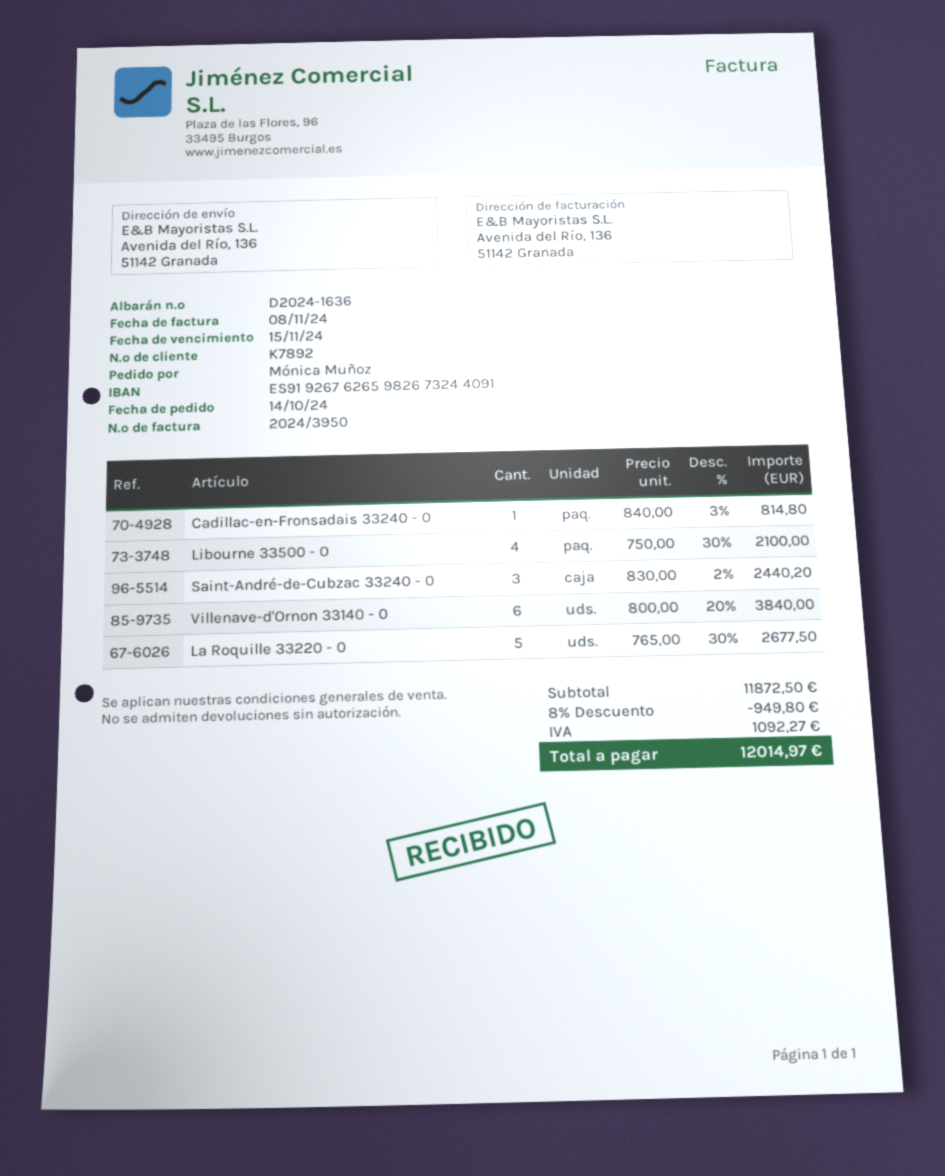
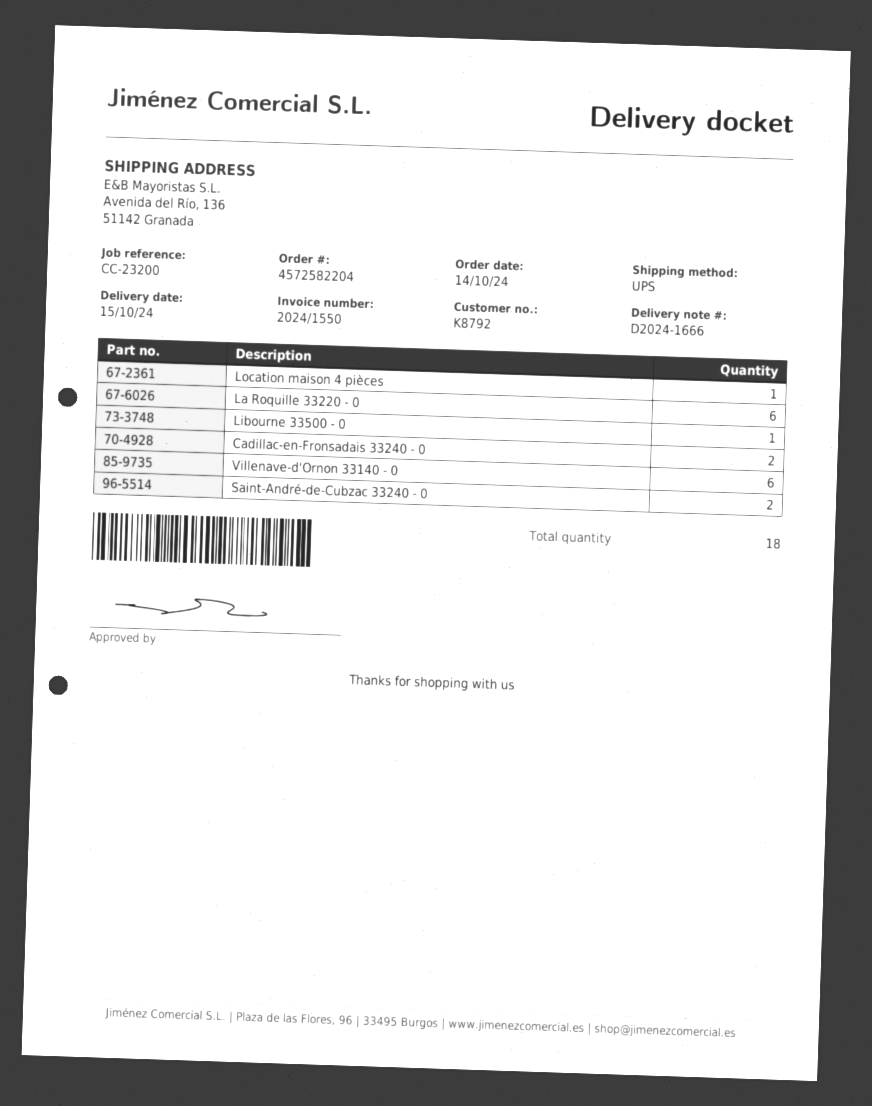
delivery note number: D2024-1636 -> D2024-1666
invoice number: 2024/3950 -> 2024/1550
customer number: K7892 -> K8792
Cadillac-en-Fronsadais 33240 - 0: 1 -> 2
Libourne 33500 - 0: 4 -> 1
Saint-André-de-Cubzac 33240 - 0: 3 -> 2
La Roquille 33220 - 0: 5 -> 6
Location maison 4 pièces: none -> 1

